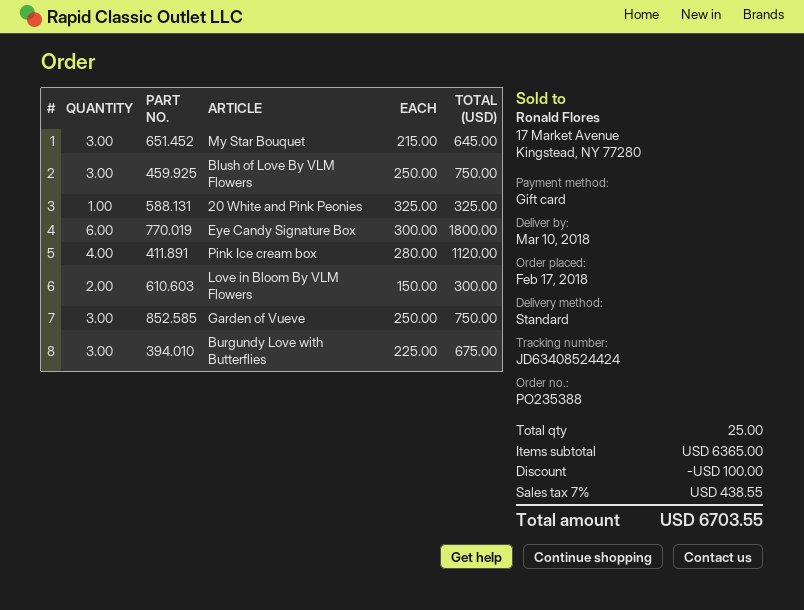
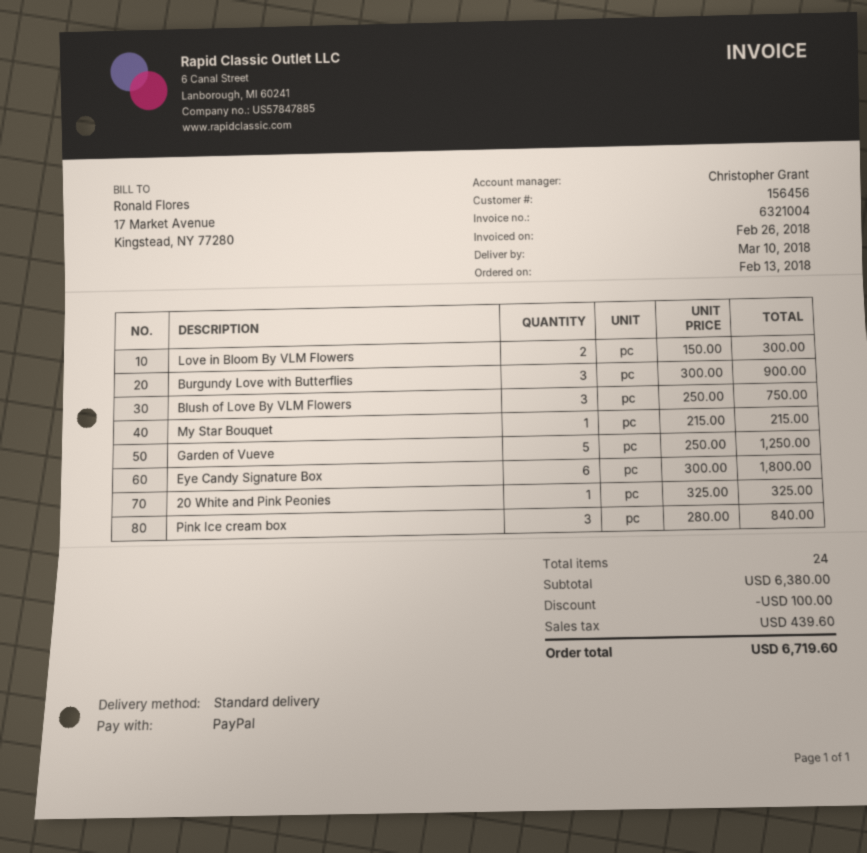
order date: 2018-02-17 -> 2018-02-13
payment method: gift card -> PayPal
My Star Bouquet: 3 x 215.00 = 645.00 -> 1 x 215.00 = 215.00
Pink Ice cream box: 4 x 280.00 = 1120.00 -> 3 x 280.00 = 840.00
Garden of Vueve: 3 x 250.00 = 750.00 -> 5 x 250.00 = 1250.00
Burgundy Love with Butterflies: 3 x 225.00 = 675.00 -> 3 x 300.00 = 900.00
total quantity: 25 -> 24
subtotal: 6365.00 -> 6380.00
tax: 438.55 -> 439.60
total: 6703.55 -> 6719.60

